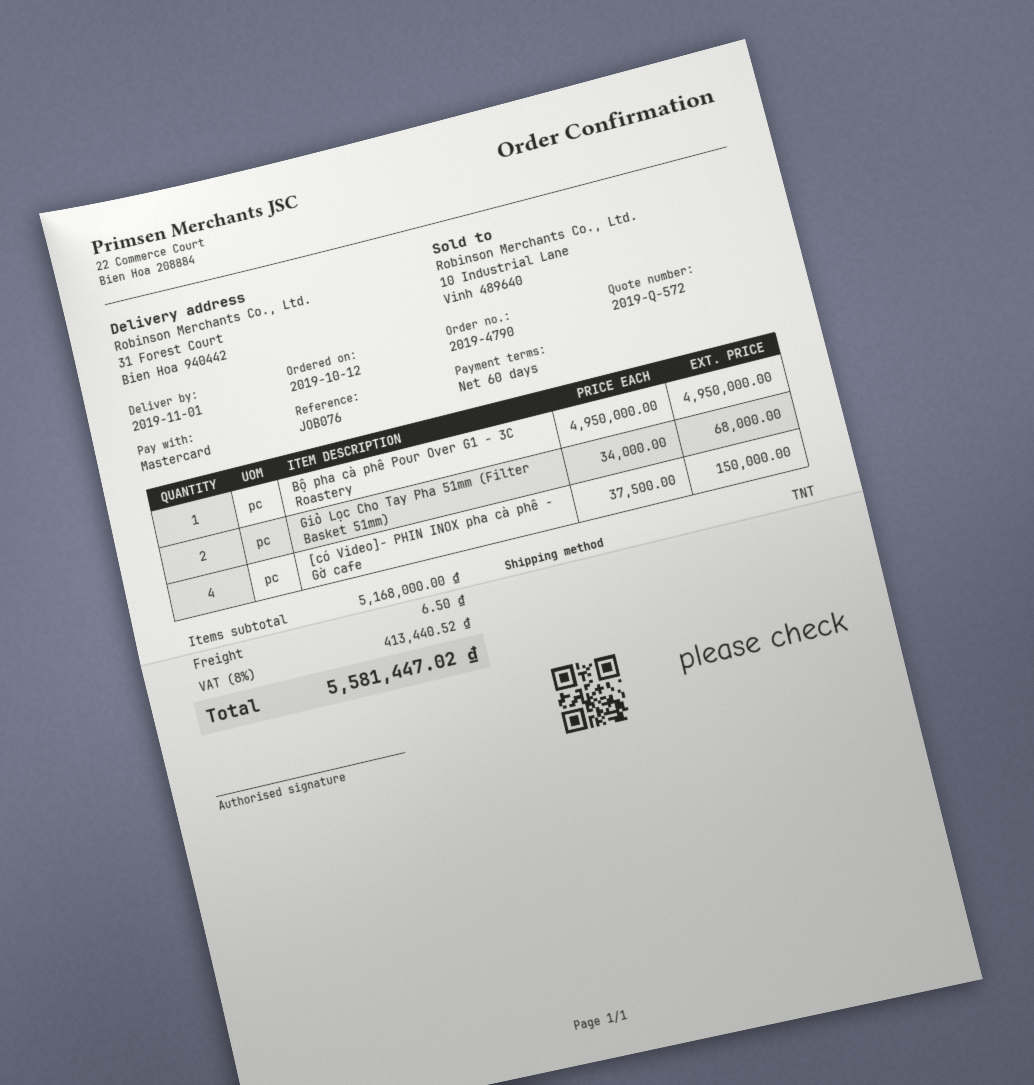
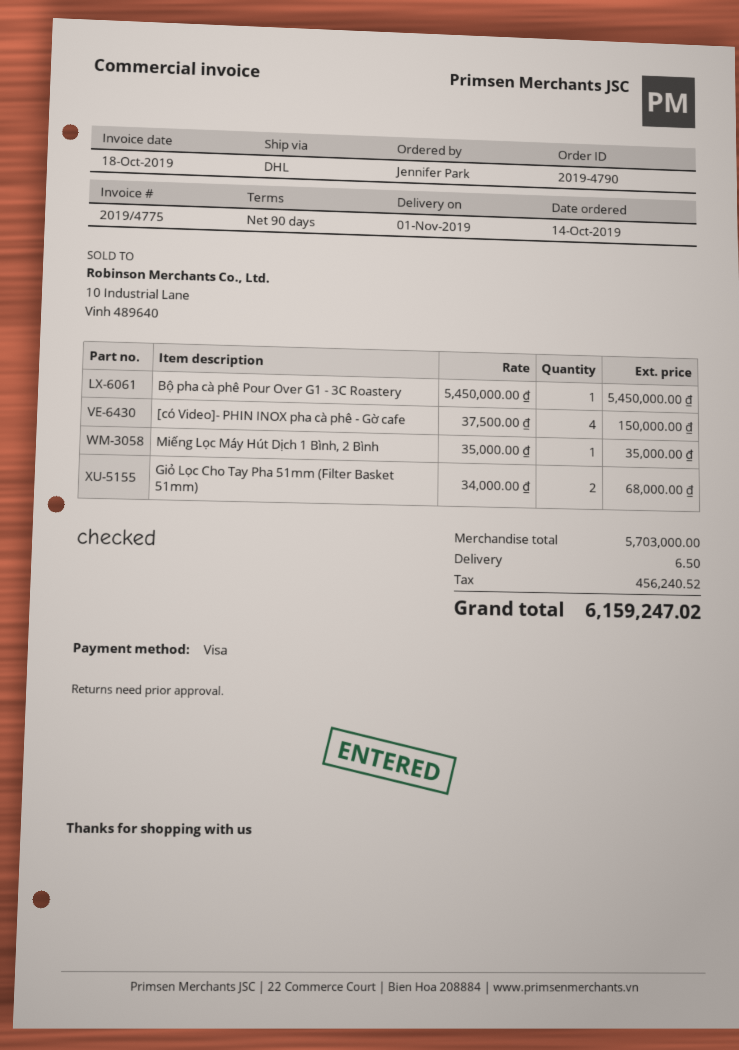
order date: 2019-10-12 -> 2019-10-14
payment terms: 60 days -> 90 days
payment method: Mastercard -> Visa
shipping method: TNT -> DHL
Bộ pha cà phê Pour Over G1 - 3C Roastery: 1 x 4950000.00 = 4950000.00 -> 1 x 5450000.00 = 5450000.00
Miếng Lọc Máy Hút Dịch 1 Bình, 2 Bình: none -> 1 x 35000.00 = 35000.00
subtotal: 5168000.00 -> 5703000.00
tax: 413440.52 -> 456240.52
total: 5581447.02 -> 6159247.02

